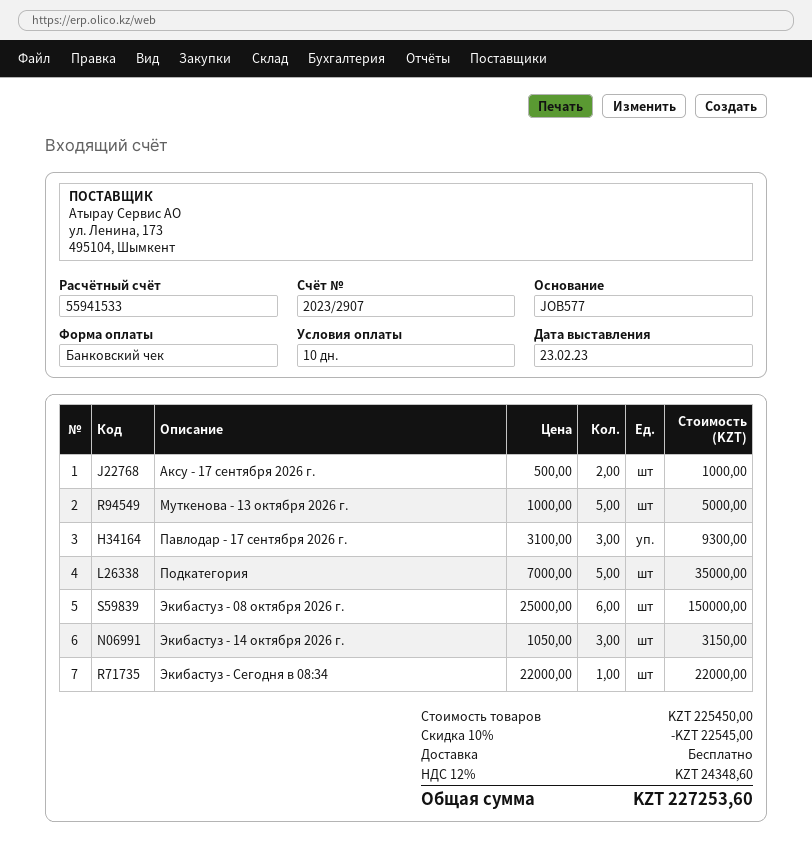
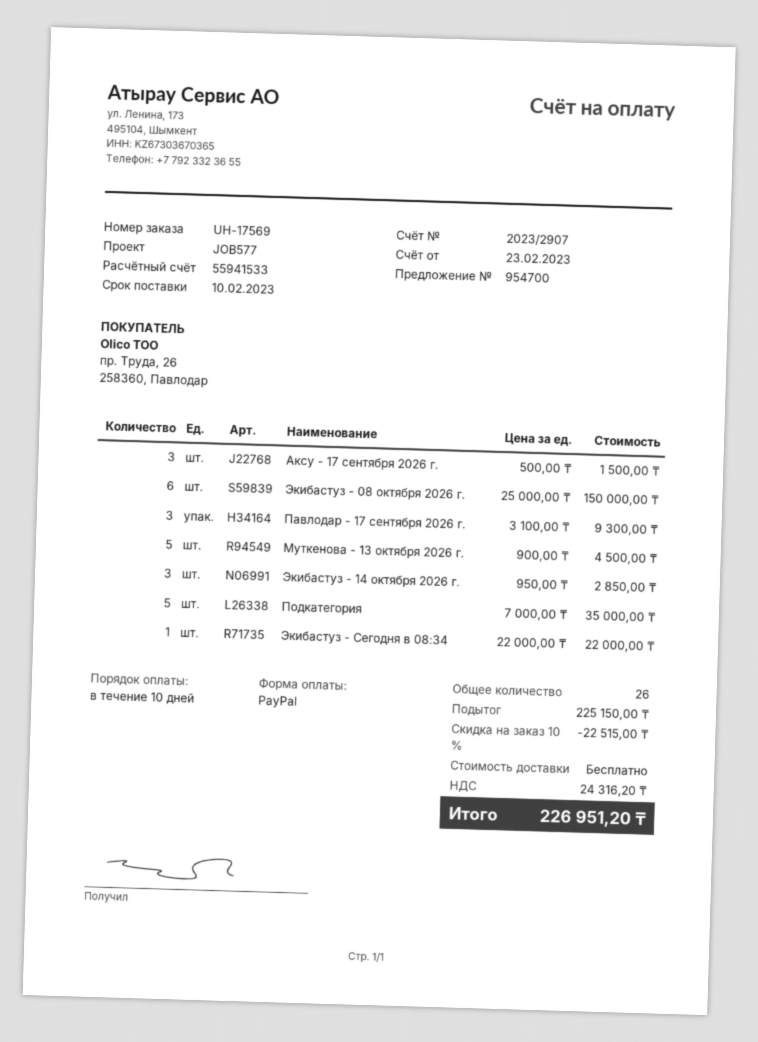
payment method: cheque -> PayPal
Аксу - 17 сентября 2026 г.: 2 x 500.00 = 1000.00 -> 3 x 500.00 = 1500.00
Муткенова - 13 октября 2026 г.: 5 x 1000.00 = 5000.00 -> 5 x 900.00 = 4500.00
Экибастуз - 14 октября 2026 г.: 3 x 1050.00 = 3150.00 -> 3 x 950.00 = 2850.00
subtotal: 225450.00 -> 225150.00
discount: 10% = 22545.00 -> 10% = 22515.00
tax: 24348.60 -> 24316.20
total: 227253.60 -> 226951.20

